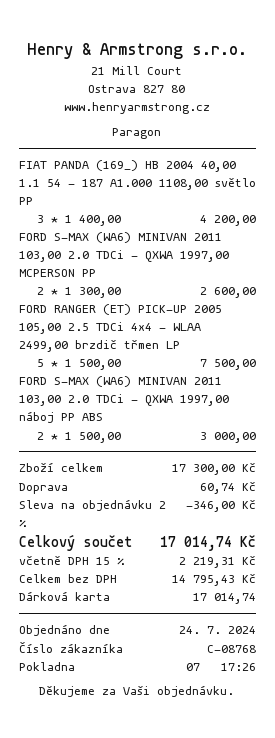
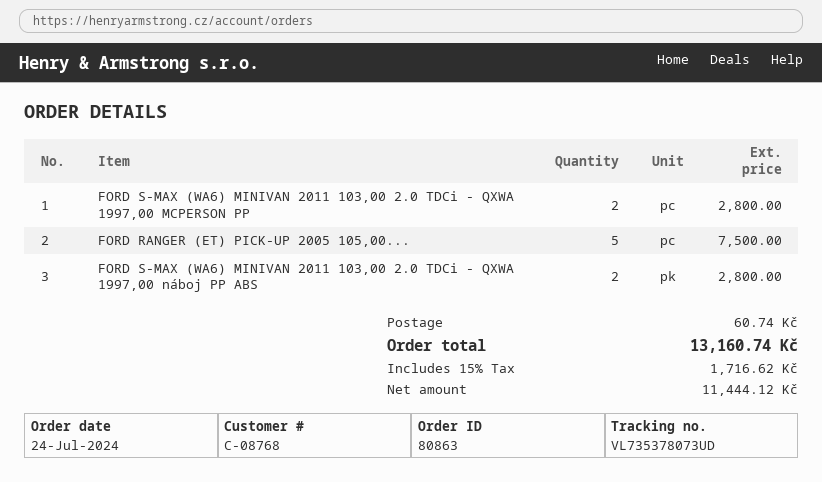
FIAT PANDA (169_) HB 2004 40,00 1.1 54 - 187 A1.000 1108,00 světlo PP: 3 for 4200.00 -> none
FORD S-MAX (WA6) MINIVAN 2011 103,00 2.0 TDCi - QXWA 1997,00 MCPERSON PP: 2 for 2600.00 -> 2 for 2800.00
FORD S-MAX (WA6) MINIVAN 2011 103,00 2.0 TDCi - QXWA 1997,00 náboj PP ABS: 2 for 3000.00 -> 2 for 2800.00
discount: 2% = 346.00 -> none
net: 14795.43 -> 11444.12
tax: 15% = 2219.31 -> 15% = 1716.62
total: 17014.74 -> 13160.74

